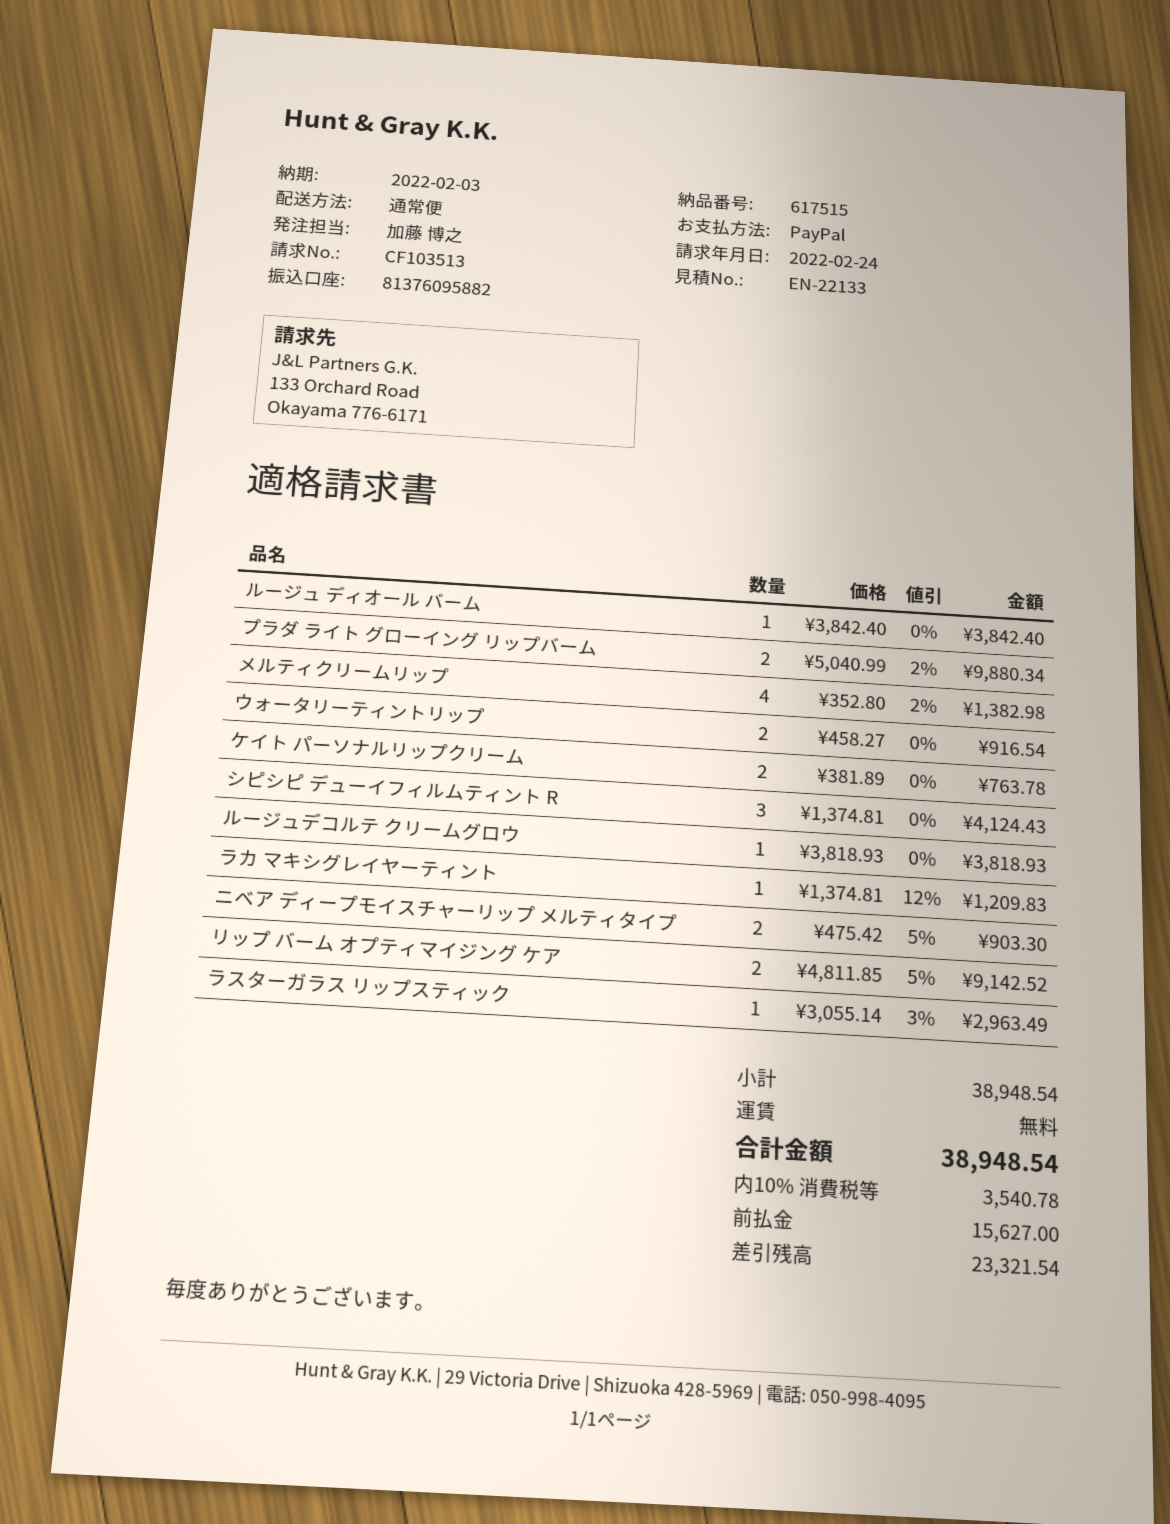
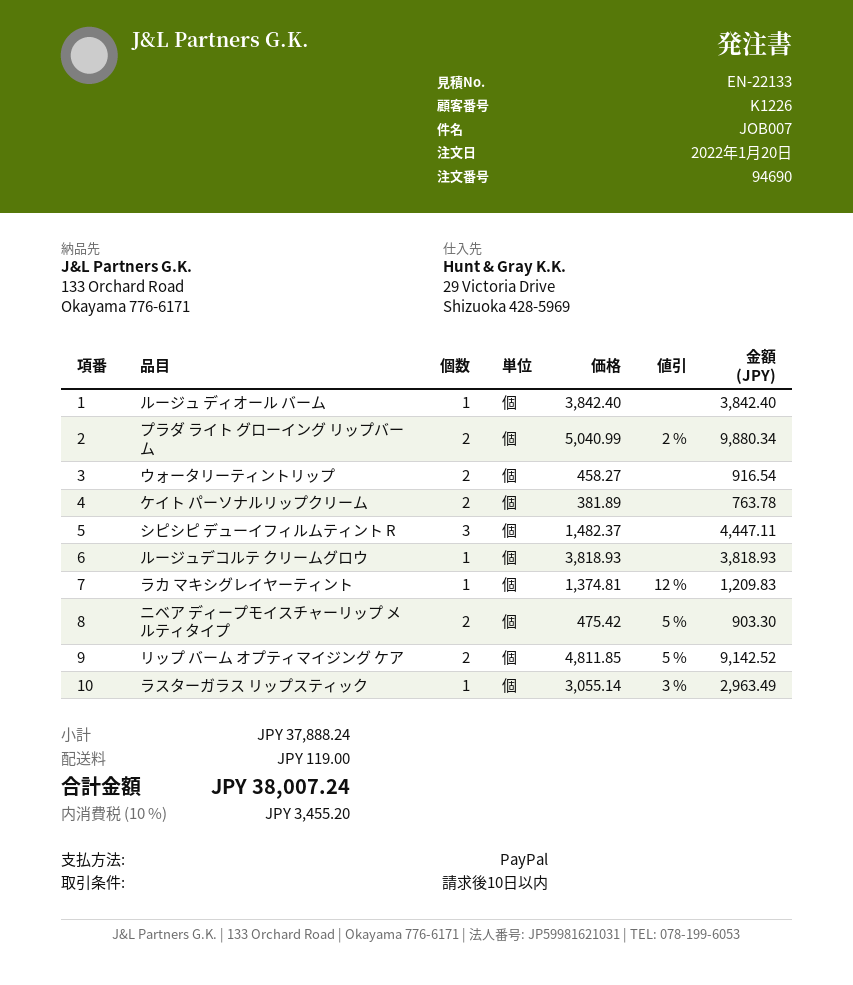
メルティクリームリップ: 4 x 352.80 - 2% = 1382.98 -> none
シピシピ デューイフィルムティント R: 3 x 1374.81 = 4124.43 -> 3 x 1482.37 = 4447.11
subtotal: 38948.54 -> 37888.24
shipping: 0.00 -> 119.00
tax: 10% = 3540.78 -> 10% = 3455.20
total: 38948.54 -> 38007.24

